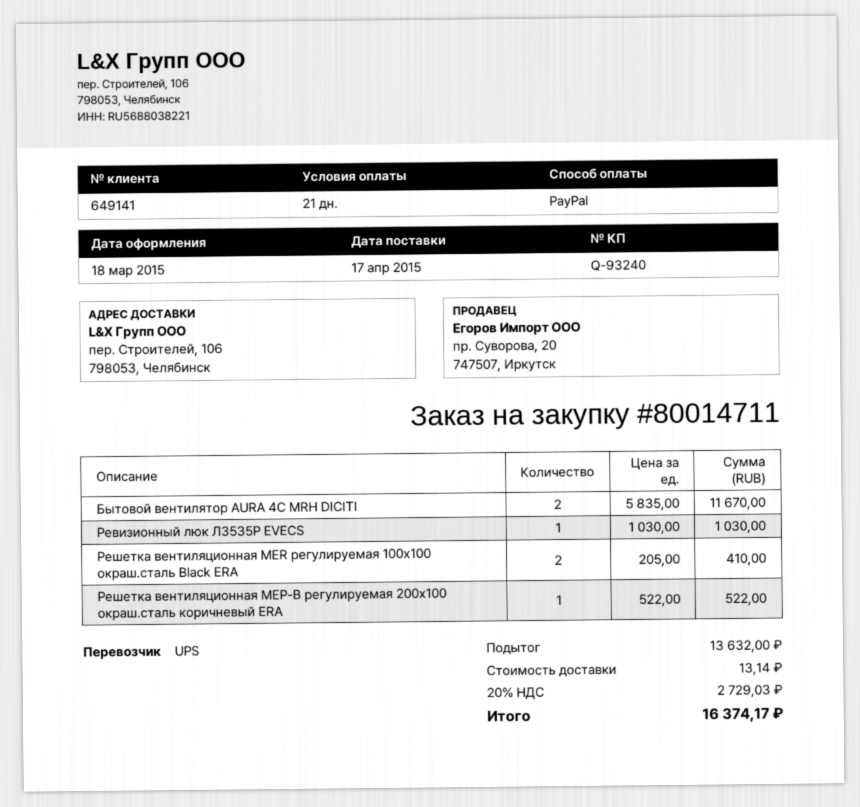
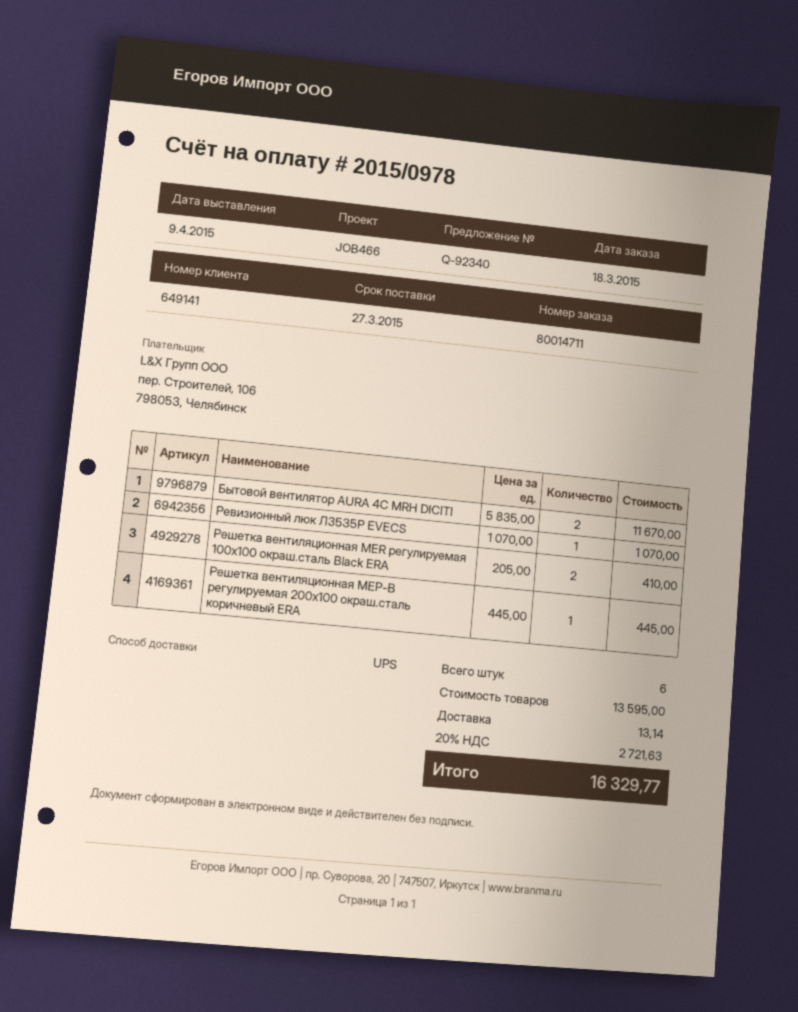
quote number: Q-93240 -> Q-92340
delivery date: 2015-04-17 -> 2015-03-27
Ревизионный люк Л3535Р EVECS: 1 x 1030.00 = 1030.00 -> 1 x 1070.00 = 1070.00
Решетка вентиляционная МЕР-В регулируемая 200х100 окраш.сталь коричневый ERA: 1 x 522.00 = 522.00 -> 1 x 445.00 = 445.00
subtotal: 13632.00 -> 13595.00
tax: 20% = 2729.03 -> 20% = 2721.63
total: 16374.17 -> 16329.77

